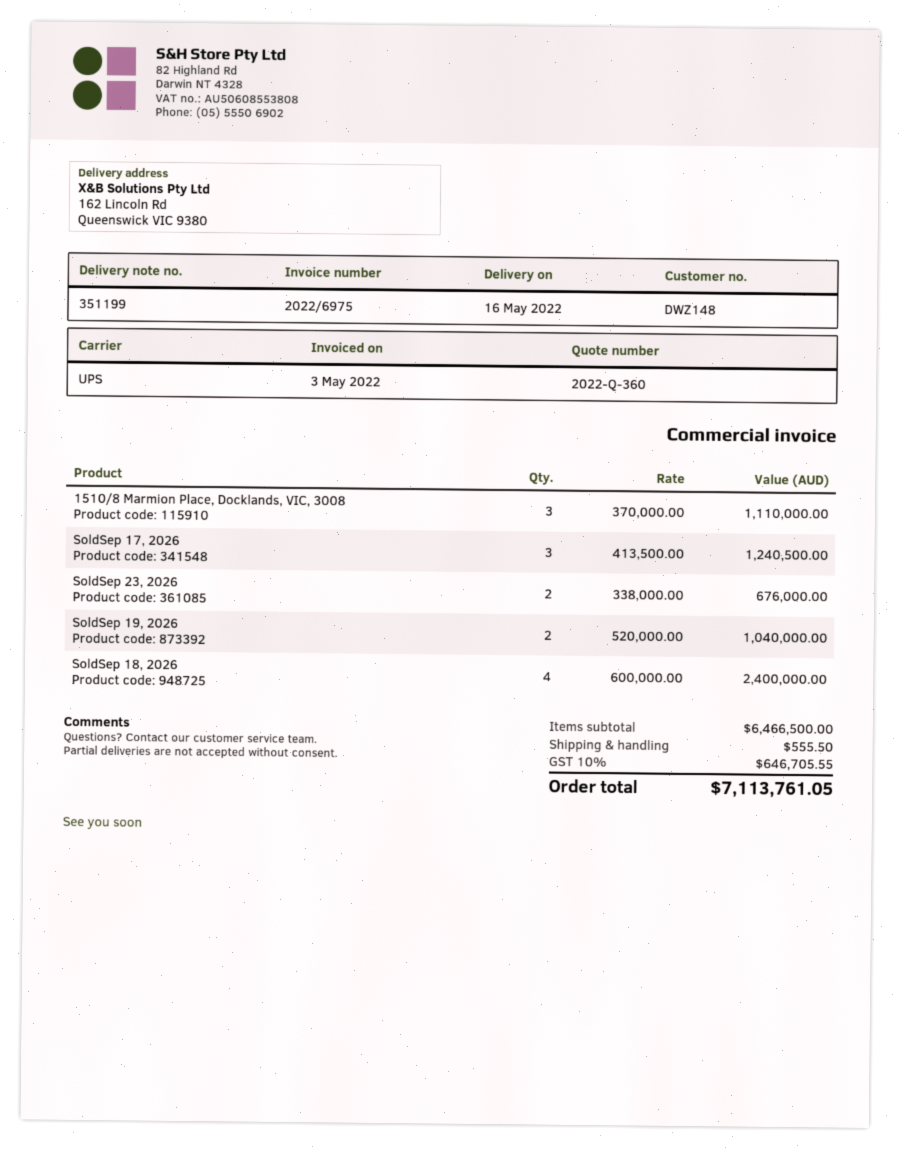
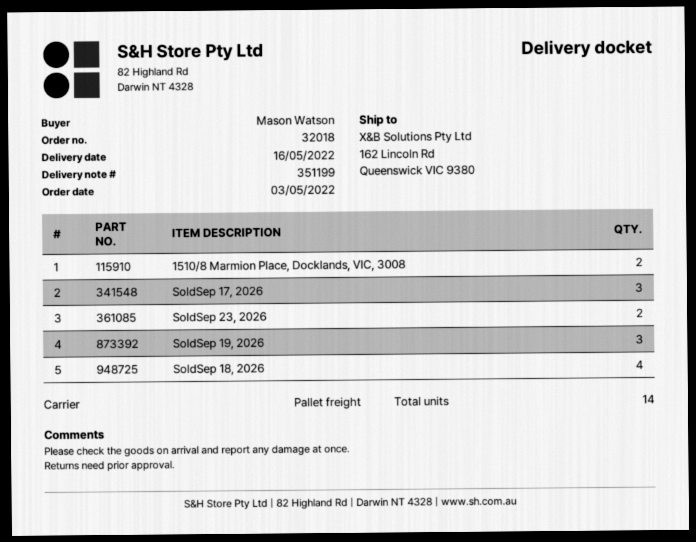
shipping method: UPS -> pallet freight
1510/8 Marmion Place, Docklands, VIC, 3008: 3 -> 2
SoldSep 19, 2026: 2 -> 3

